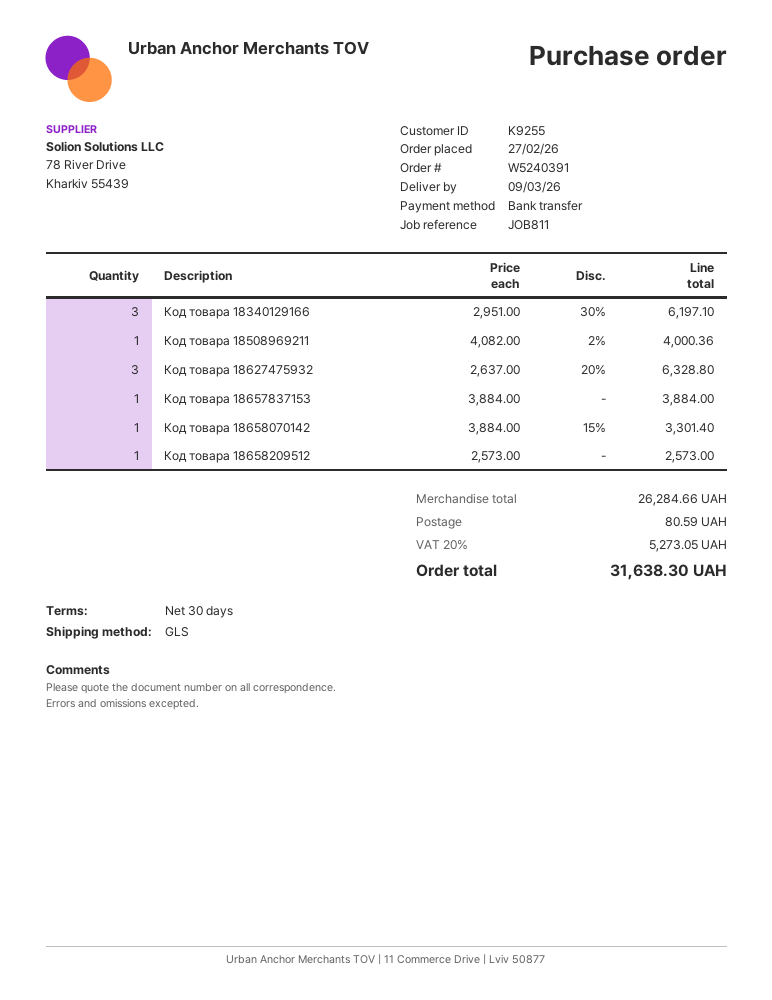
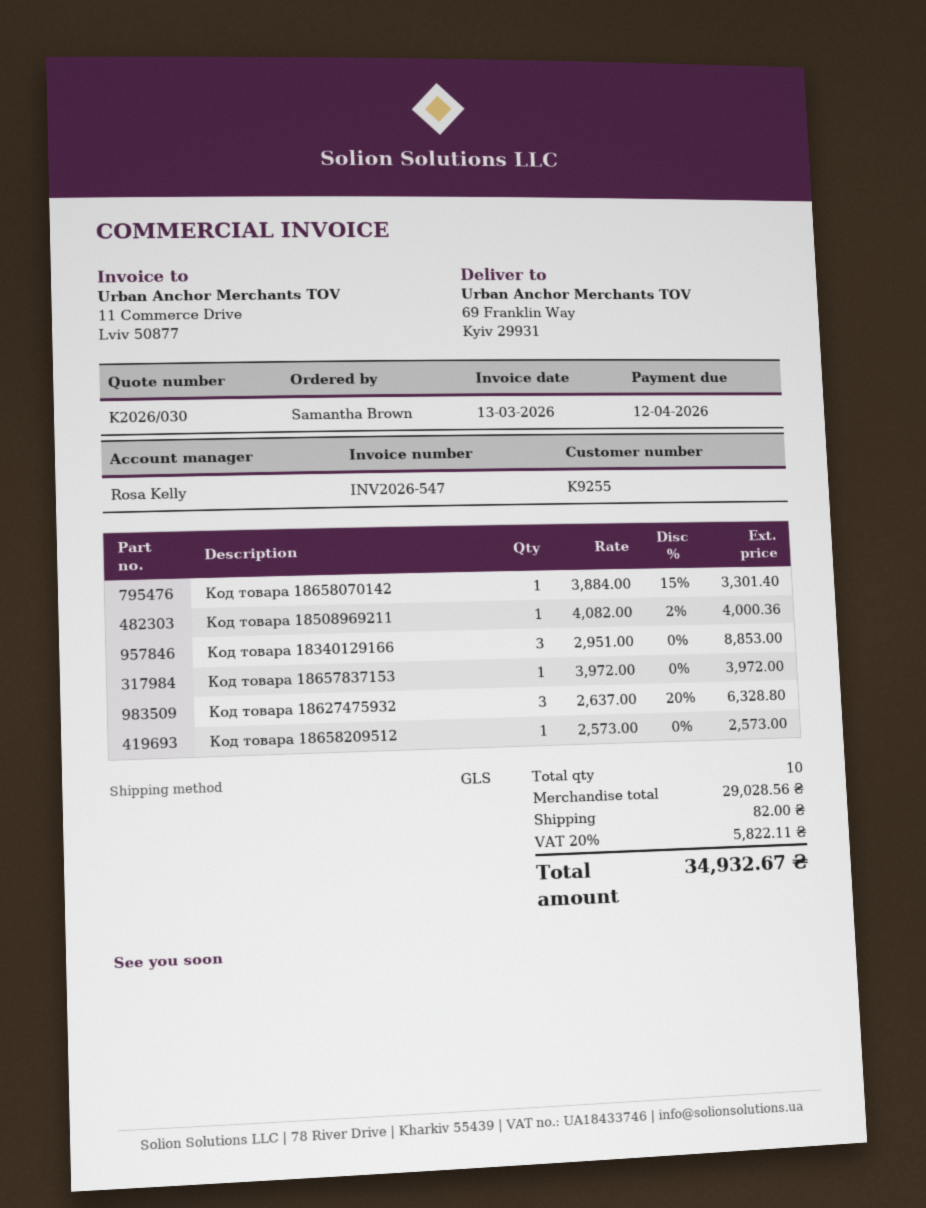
Код товара 18340129166: 3 x 2951.00 - 30% = 6197.10 -> 3 x 2951.00 = 8853.00
Код товара 18657837153: 1 x 3884.00 = 3884.00 -> 1 x 3972.00 = 3972.00
subtotal: 26284.66 -> 29028.56
shipping: 80.59 -> 82.00
tax: 20% = 5273.05 -> 20% = 5822.11
total: 31638.30 -> 34932.67

